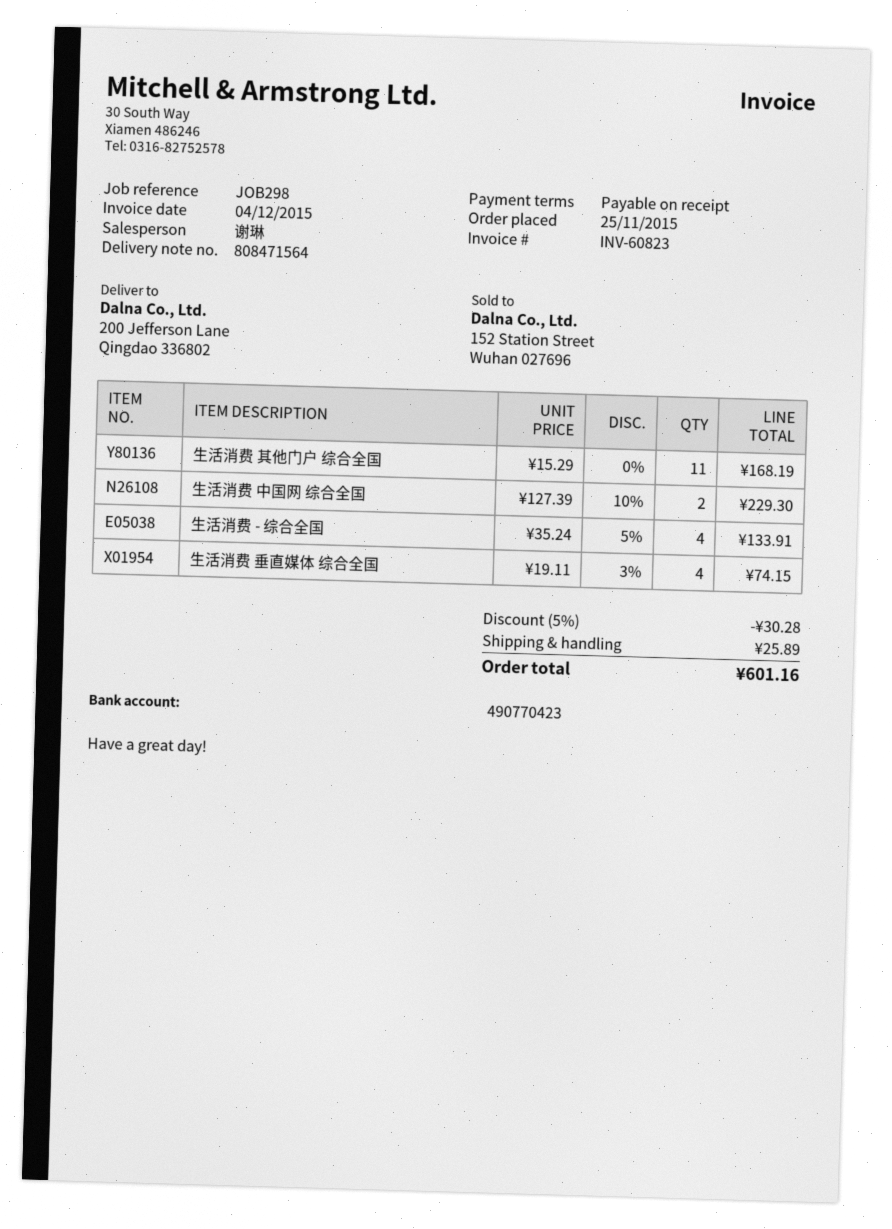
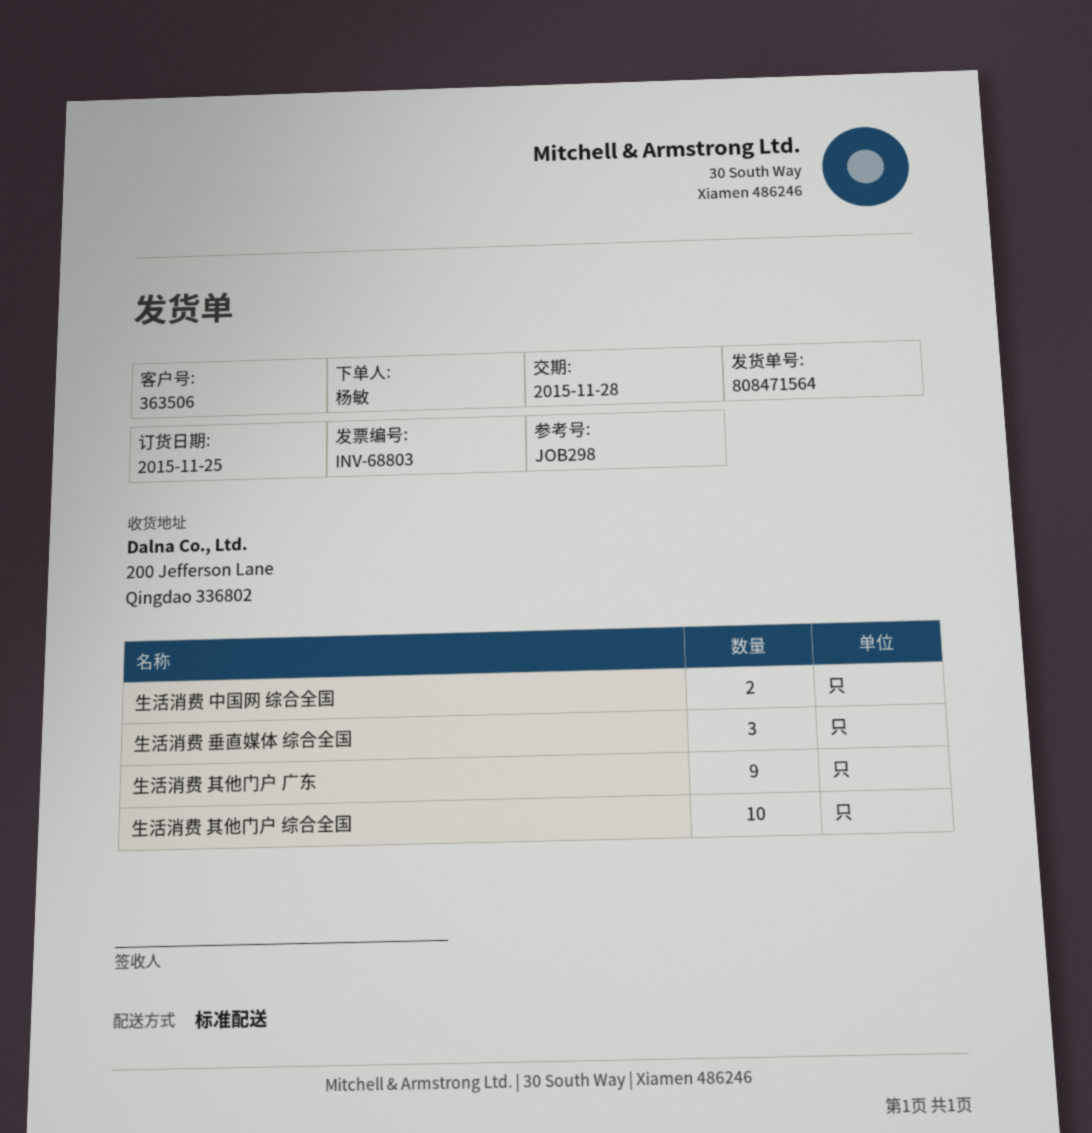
invoice number: INV-60823 -> INV-68803
生活消费 其他门户 综合全国: 11 -> 10
生活消费 - 综合全国: 4 -> none
生活消费 垂直媒体 综合全国: 4 -> 3
生活消费 其他门户 广东: none -> 9

